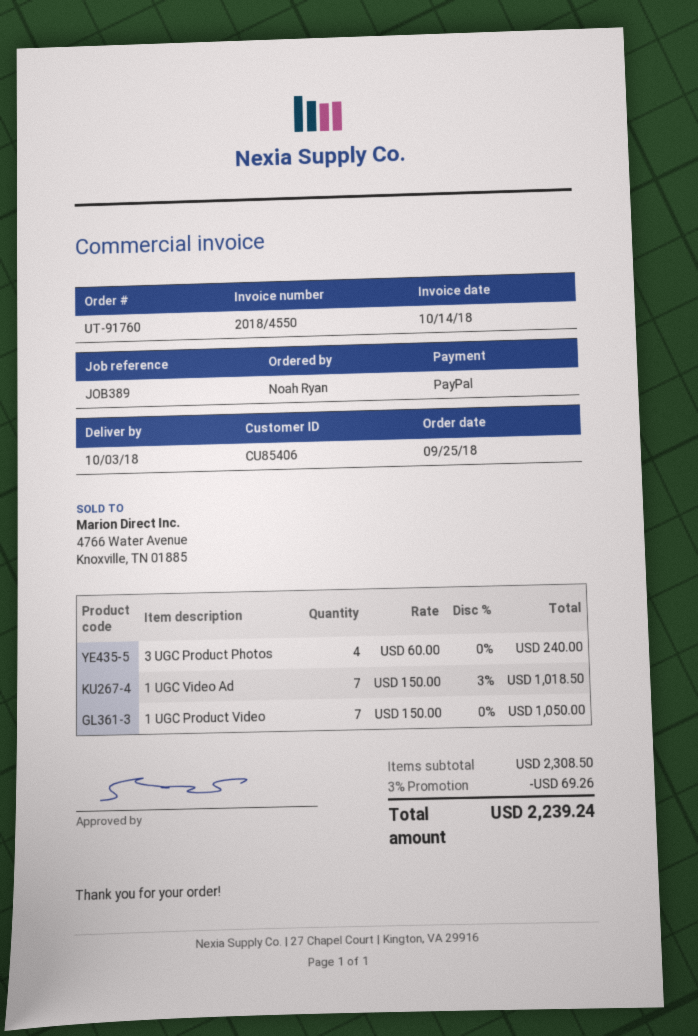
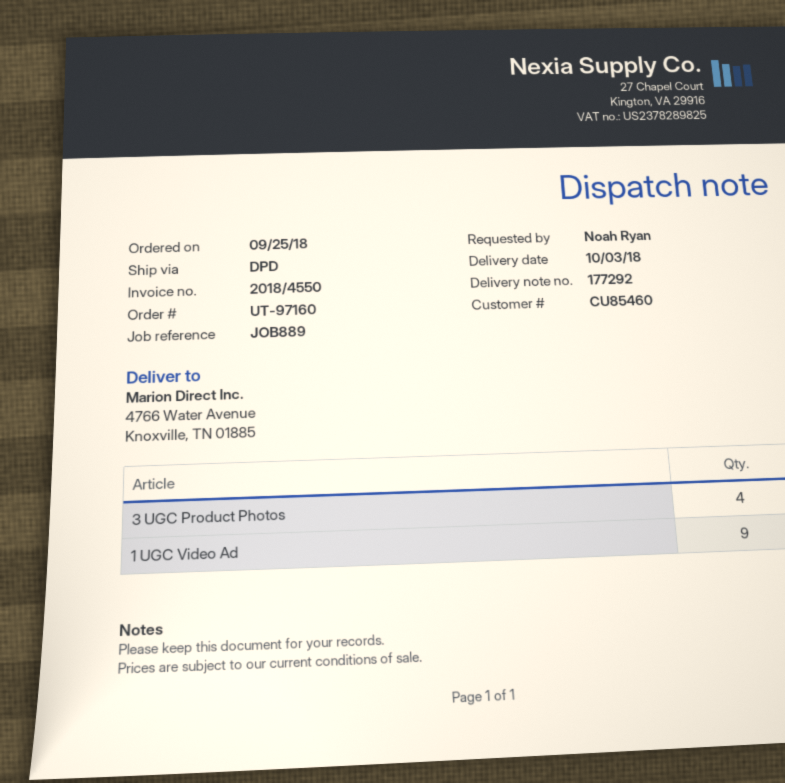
order number: UT-91760 -> UT-97160
customer number: CU85406 -> CU85460
reference: JOB389 -> JOB889
1 UGC Video Ad: 7 -> 9
1 UGC Product Video: 7 -> none

